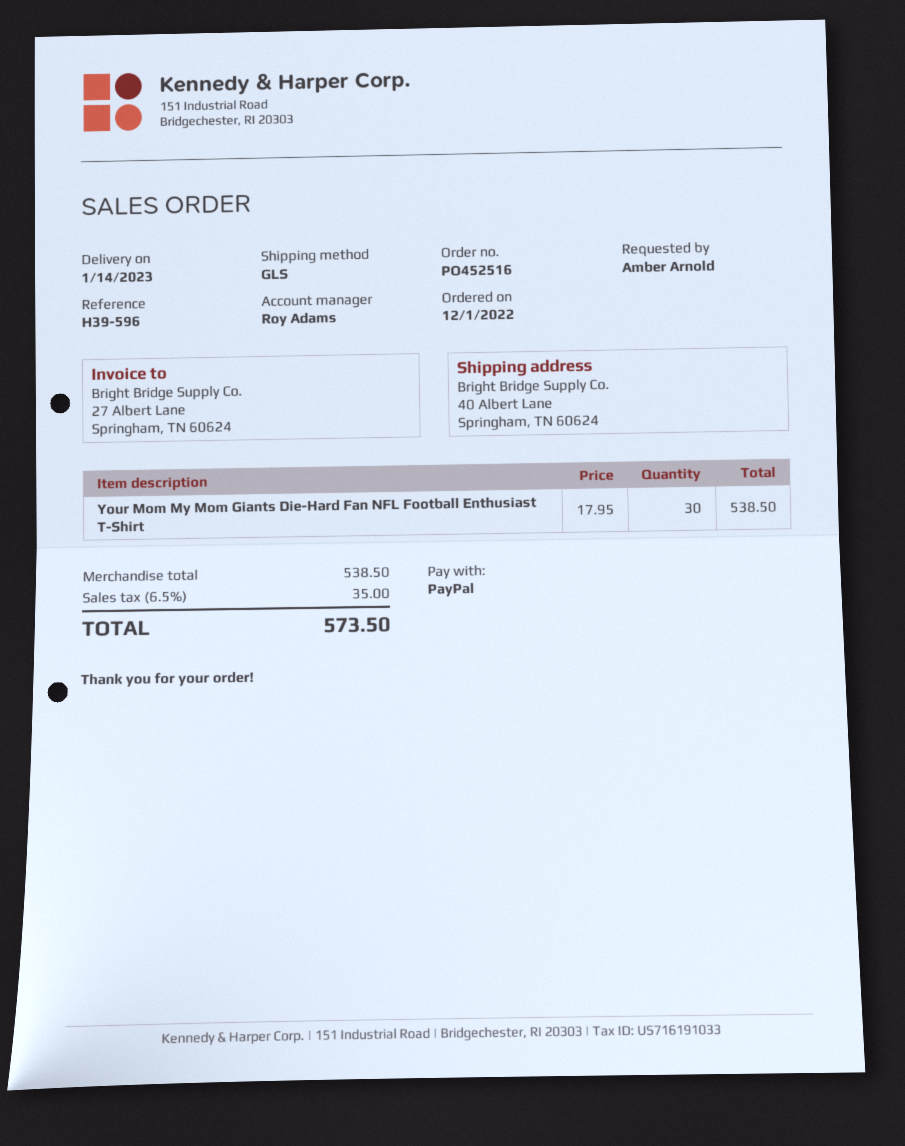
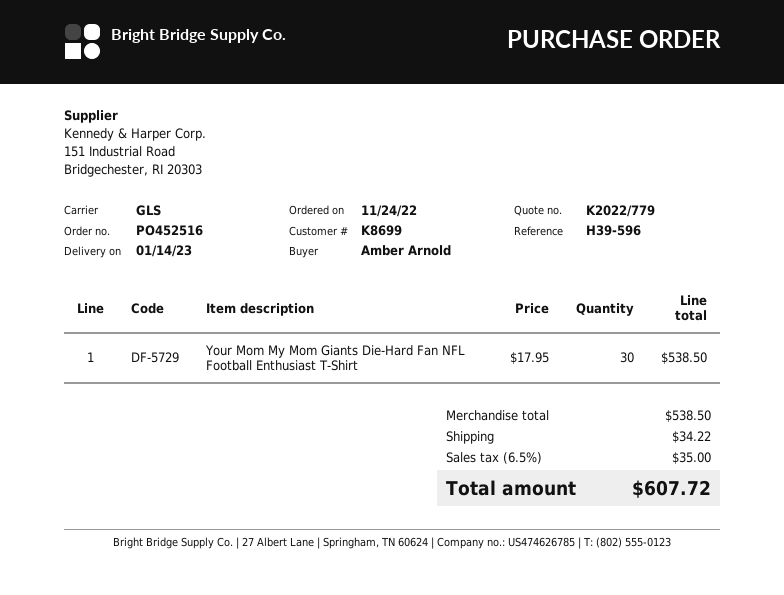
order date: 2022-12-01 -> 2022-11-24
shipping: none -> 34.22
total: 573.50 -> 607.72

